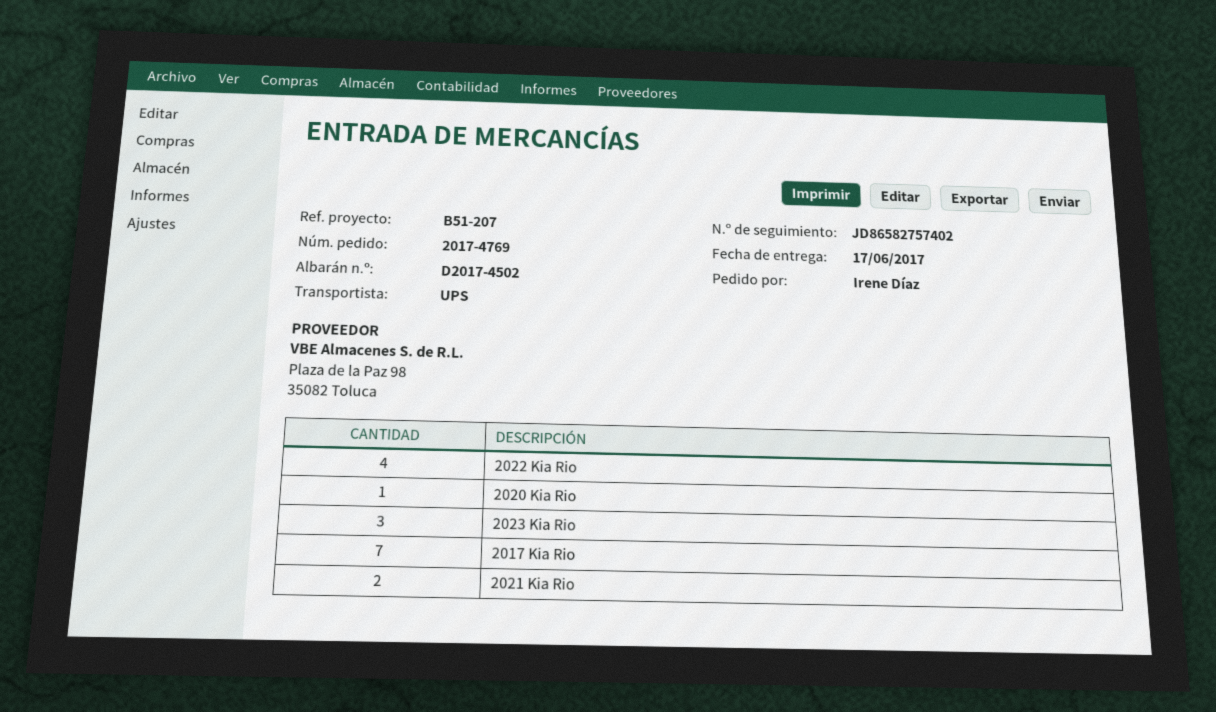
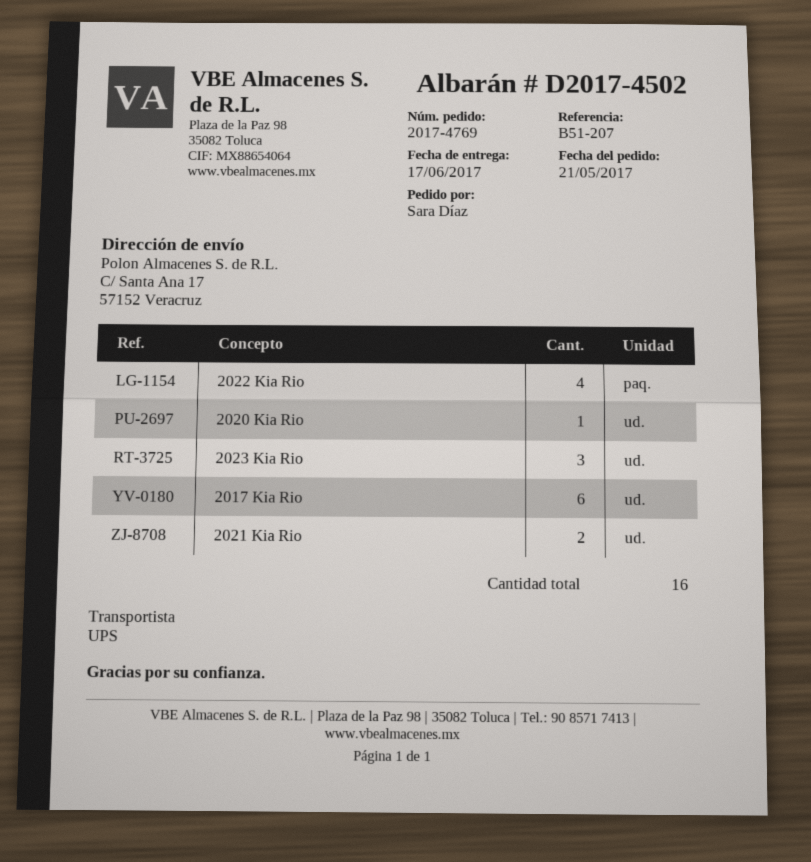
ordered by: Irene Díaz -> Sara Díaz
2017 Kia Rio: 7 -> 6

